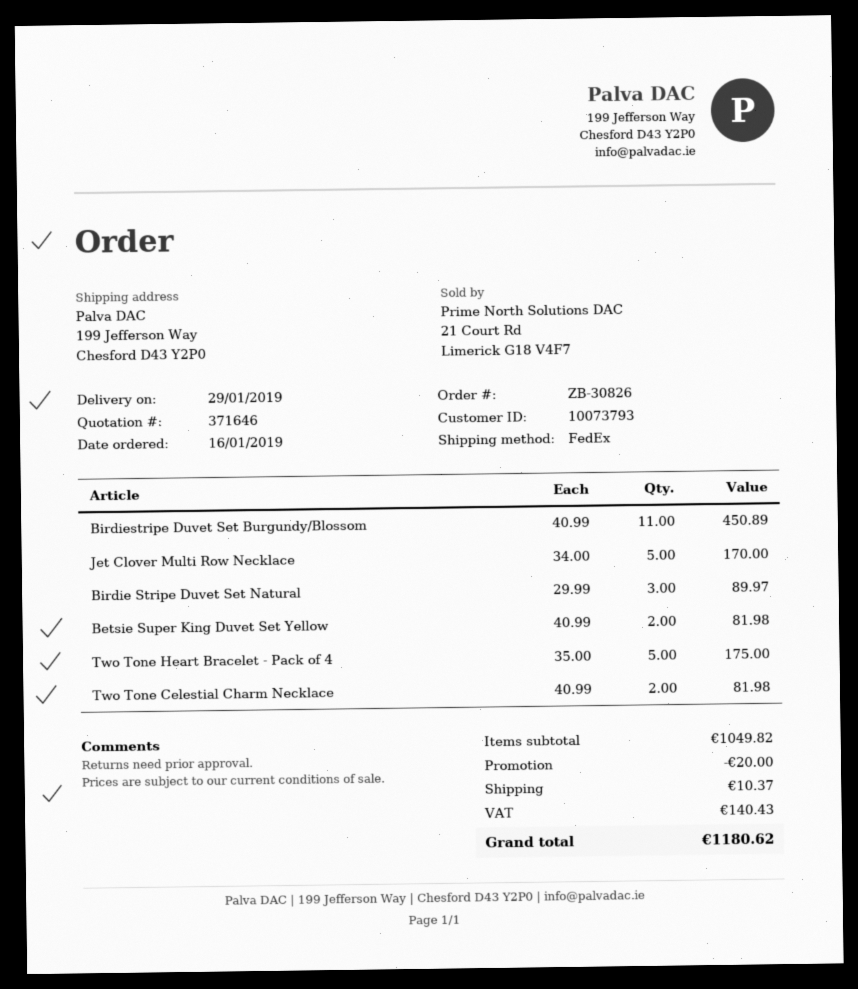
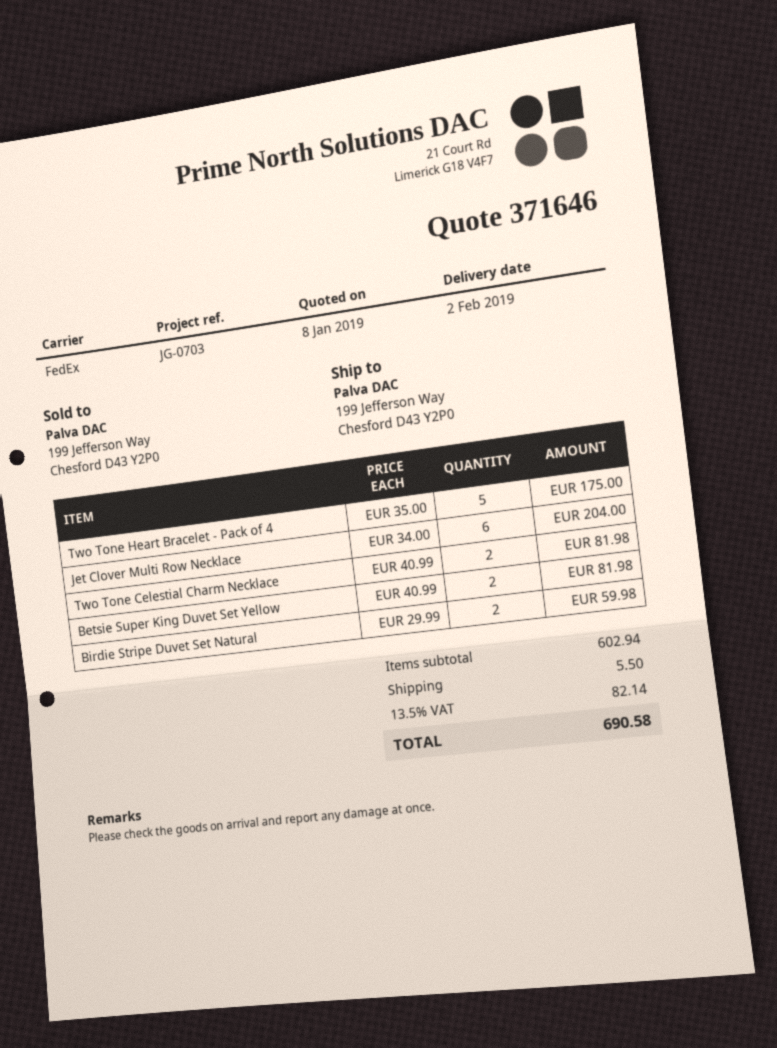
delivery date: 2019-01-29 -> 2019-02-02
Birdiestripe Duvet Set Burgundy/Blossom: 11 x 40.99 = 450.89 -> none
Jet Clover Multi Row Necklace: 5 x 34.00 = 170.00 -> 6 x 34.00 = 204.00
Birdie Stripe Duvet Set Natural: 3 x 29.99 = 89.97 -> 2 x 29.99 = 59.98
subtotal: 1049.82 -> 602.94
discount: 20.00 -> none
shipping: 10.37 -> 5.50
tax: 140.43 -> 82.14
total: 1180.62 -> 690.58

